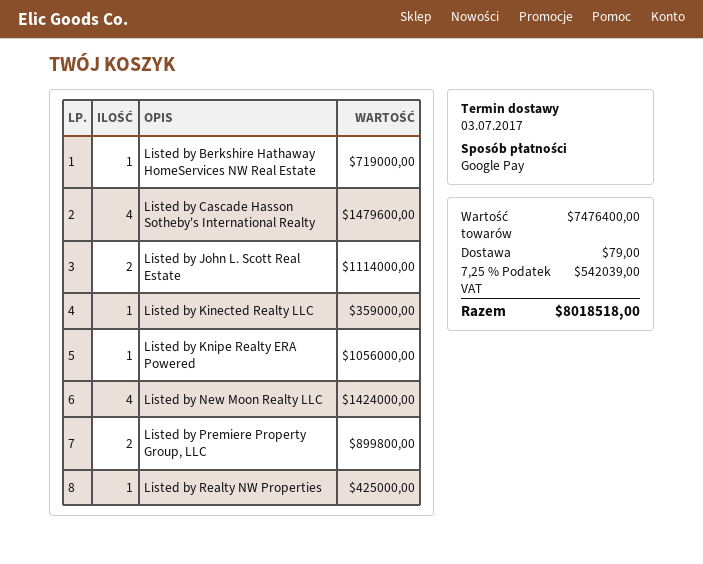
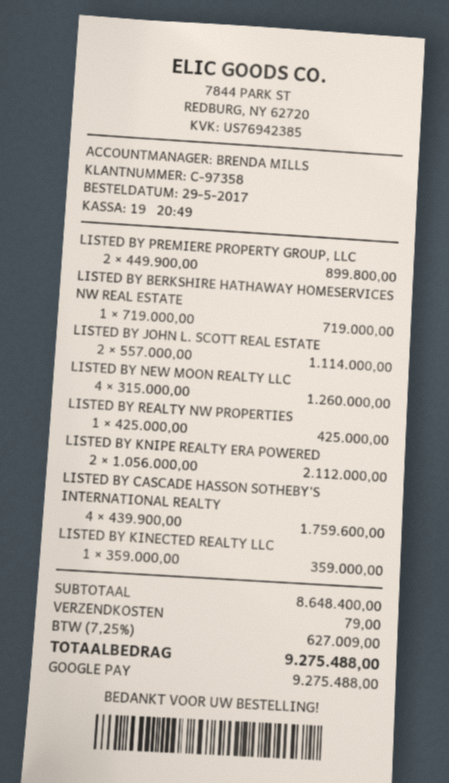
Listed by Cascade Hasson Sotheby's International Realty: 4 for 1479600.00 -> 4 for 1759600.00
Listed by Knipe Realty ERA Powered: 1 for 1056000.00 -> 2 for 2112000.00
Listed by New Moon Realty LLC: 4 for 1424000.00 -> 4 for 1260000.00
subtotal: 7476400.00 -> 8648400.00
tax: 7.25% = 542039.00 -> 7.25% = 627009.00
total: 8018518.00 -> 9275488.00

